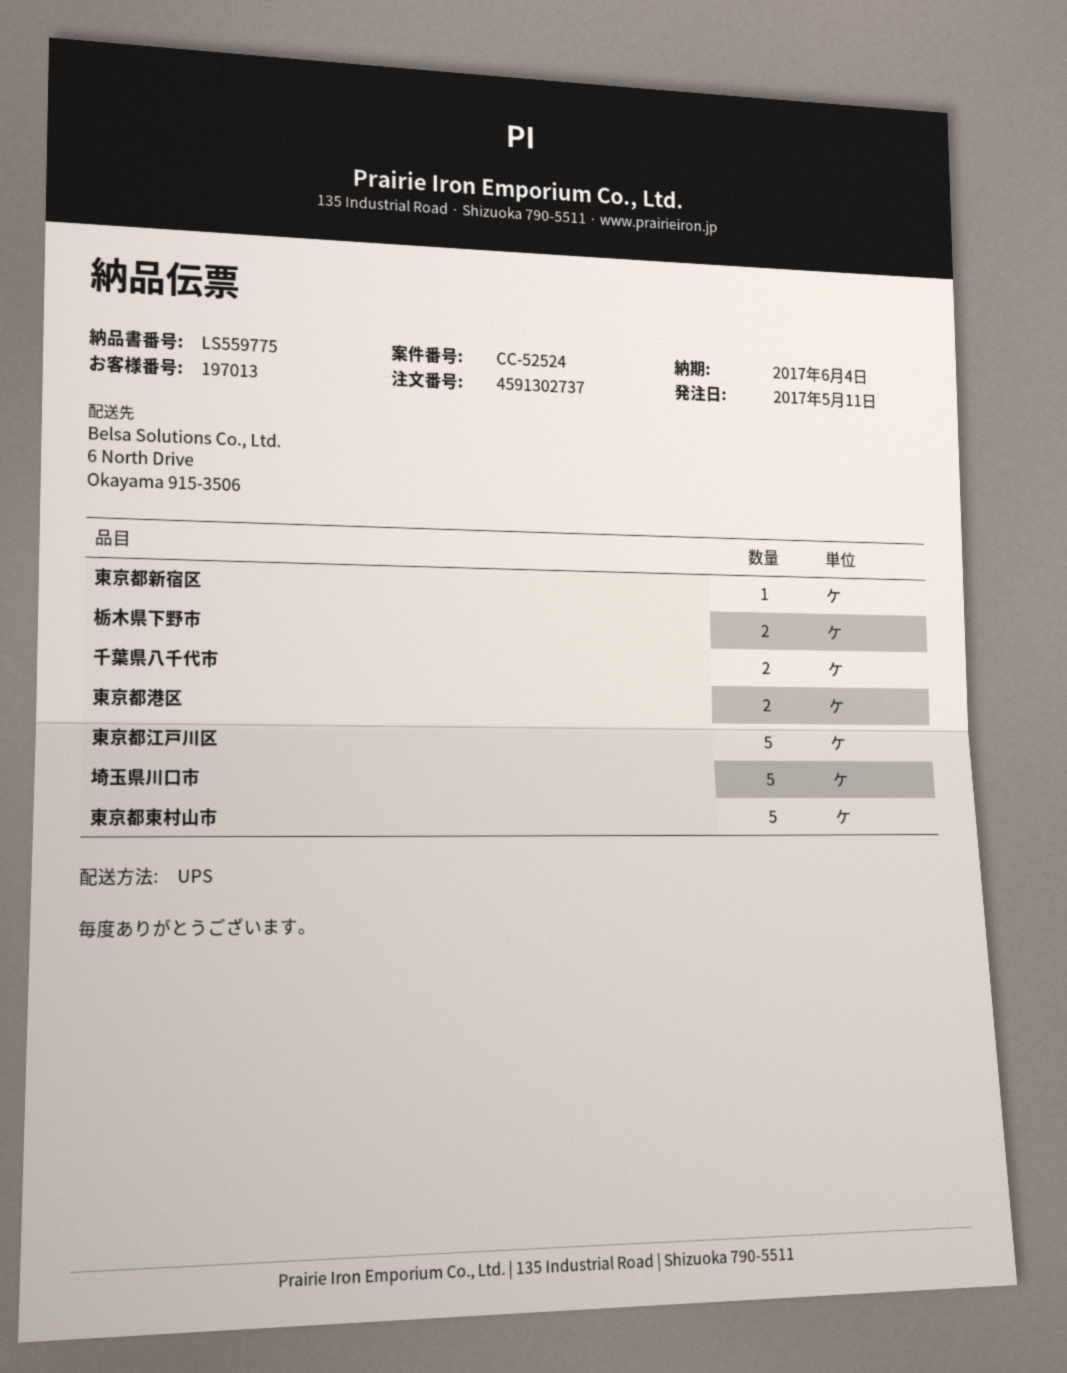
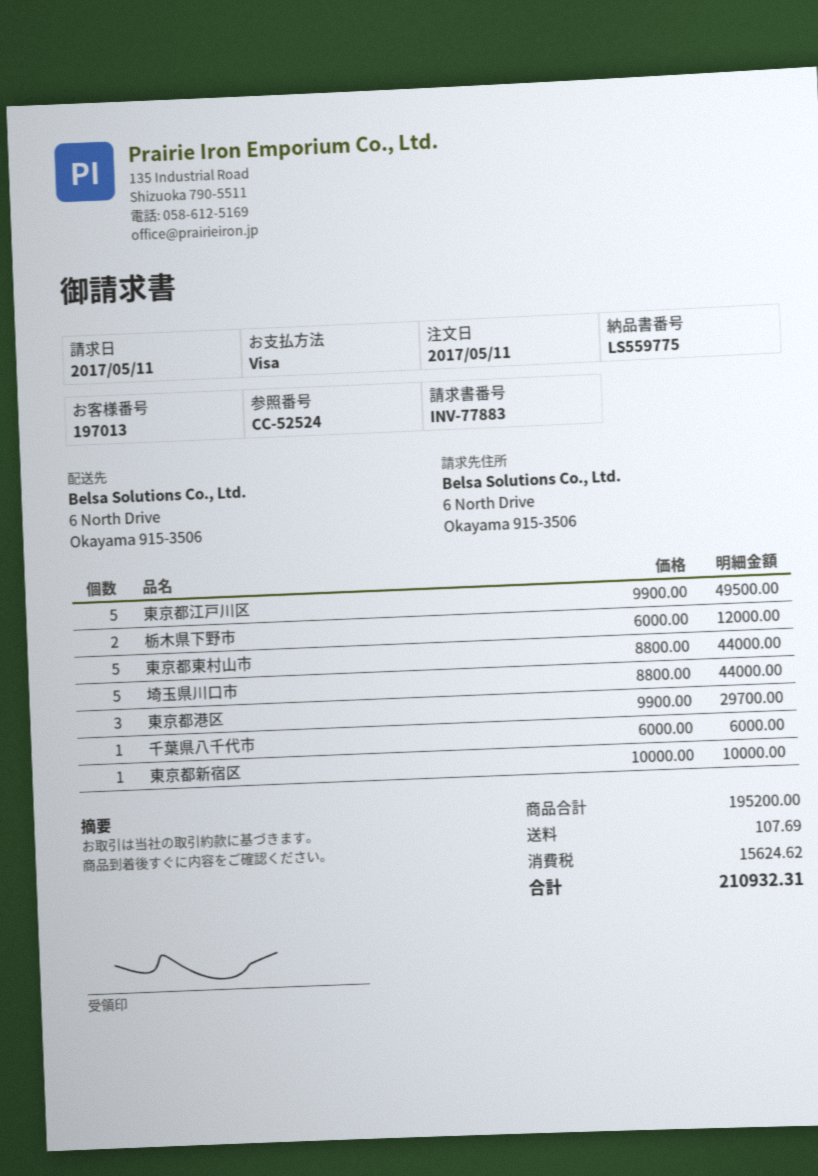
千葉県八千代市: 2 -> 1
東京都港区: 2 -> 3

